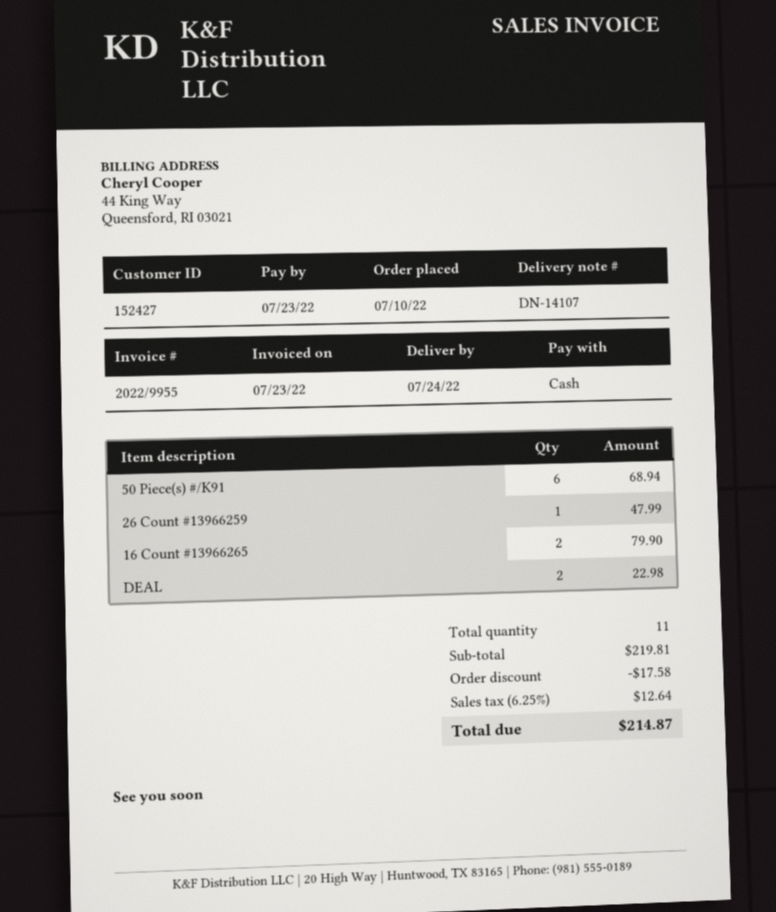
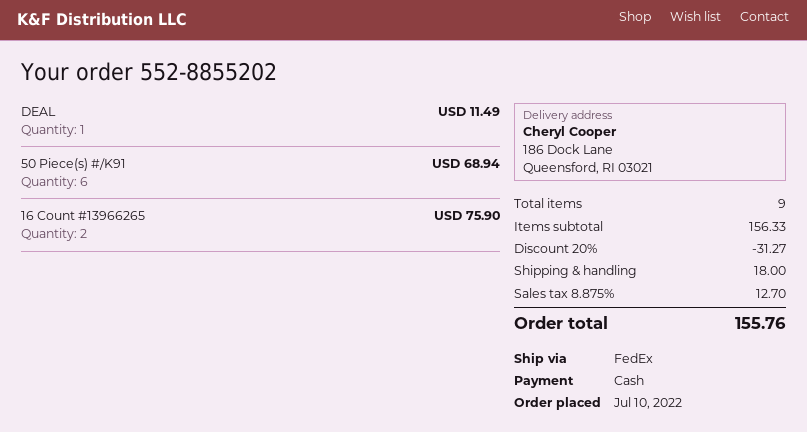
26 Count #13966259: 1 for 47.99 -> none
16 Count #13966265: 2 for 79.90 -> 2 for 75.90
DEAL: 2 for 22.98 -> 1 for 11.49
total quantity: 11 -> 9
subtotal: 219.81 -> 156.33
discount: 17.58 -> 31.27
shipping: none -> 18.00
tax: 6.25% = 12.64 -> 8.875% = 12.70
total: 214.87 -> 155.76

